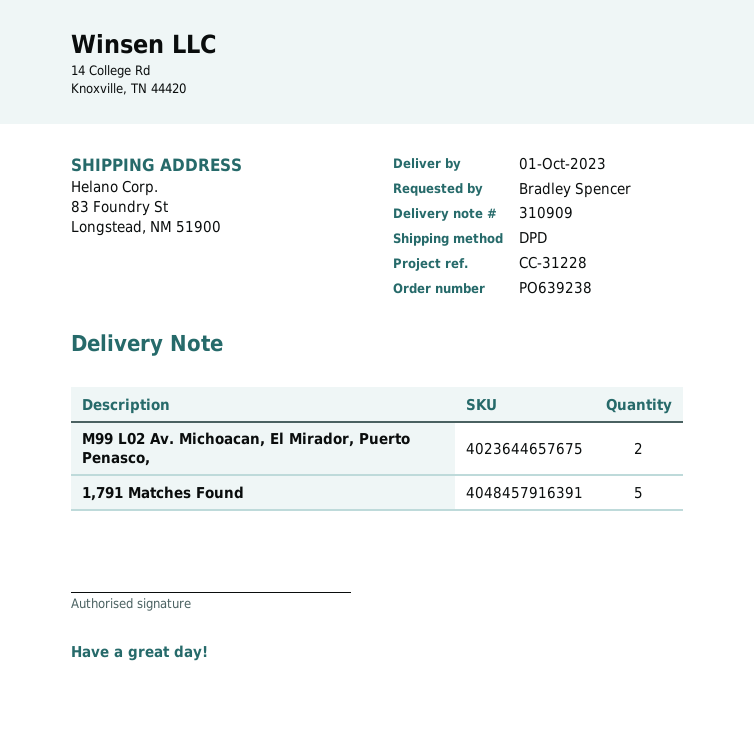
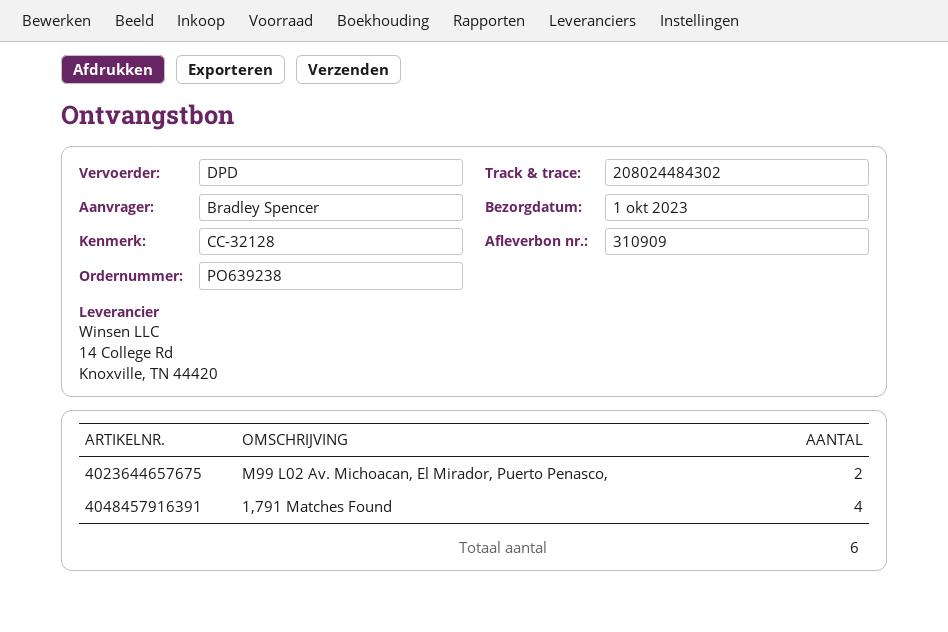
reference: CC-31228 -> CC-32128
1,791 Matches Found: 5 -> 4

